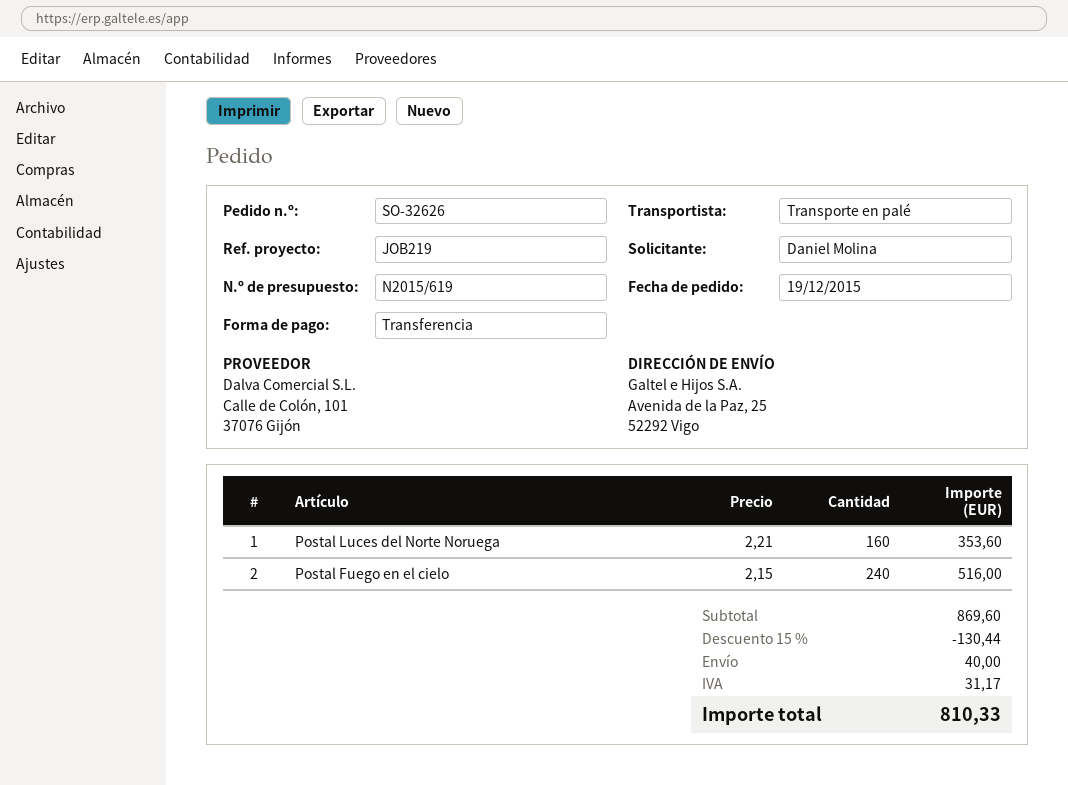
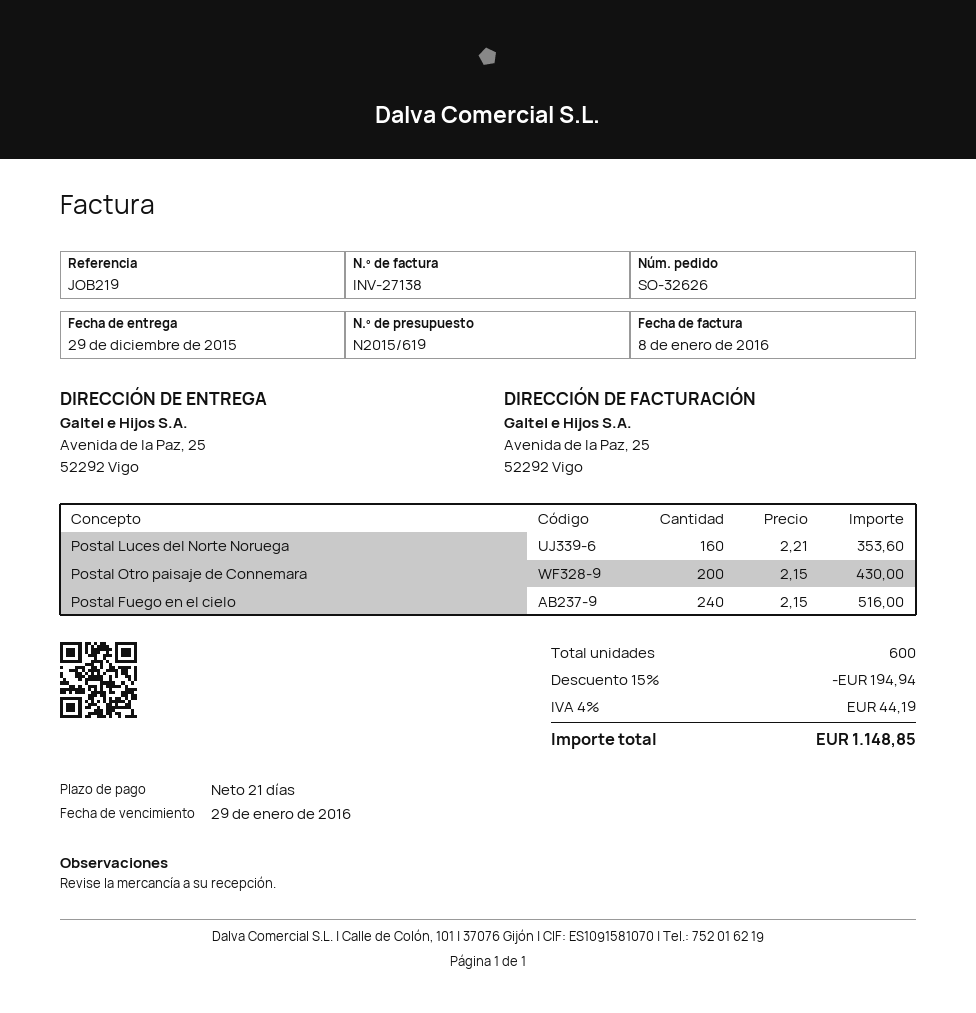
Postal Otro paisaje de Connemara: none -> 200 x 2.15 = 430.00
discount: 15% = 130.44 -> 15% = 194.94
shipping: 40.00 -> none
tax: 31.17 -> 44.19
total: 810.33 -> 1148.85

